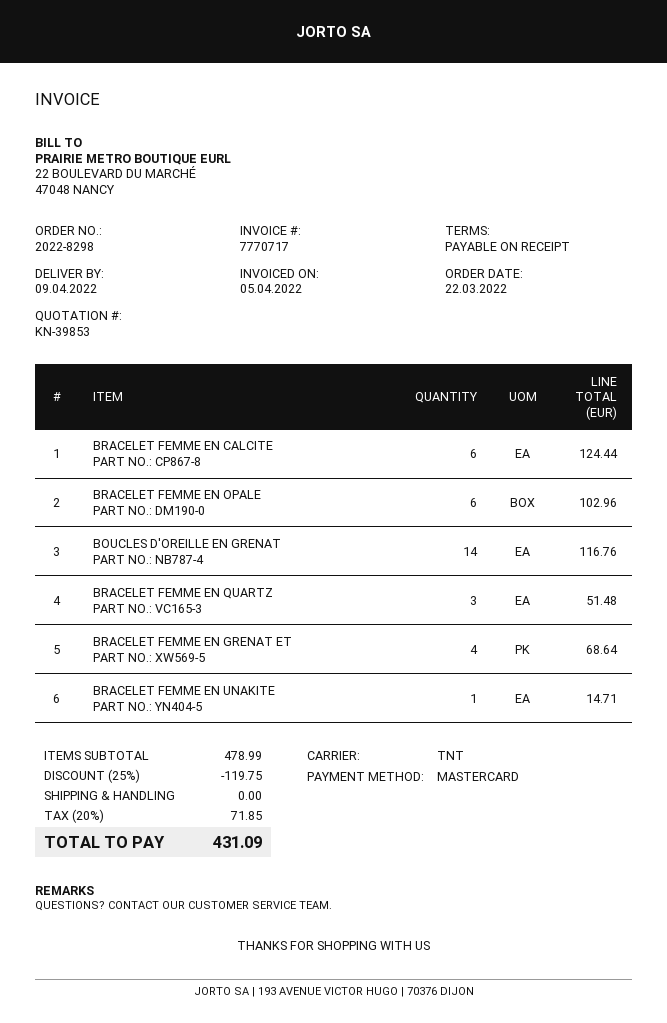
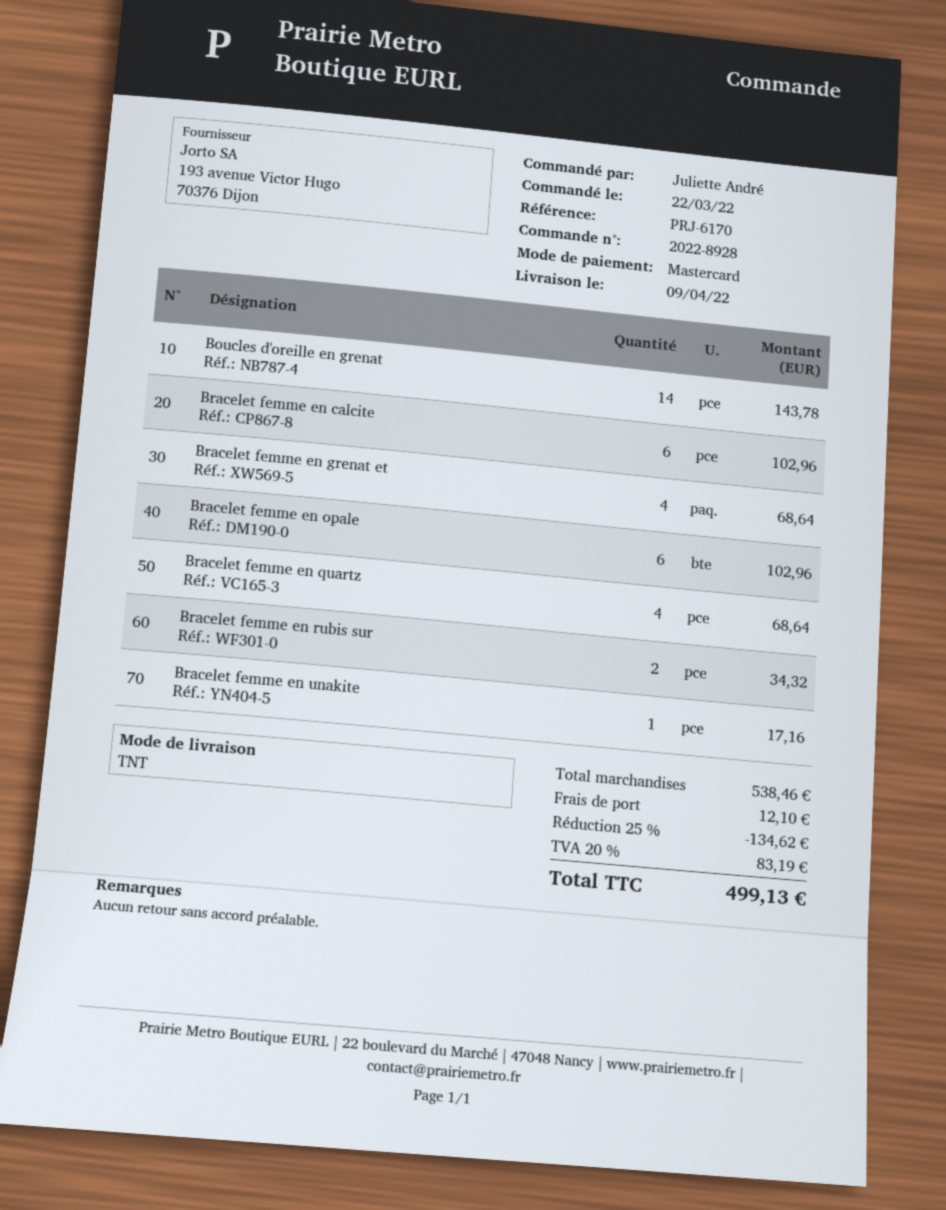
order number: 2022-8298 -> 2022-8928
BRACELET FEMME EN CALCITE: 6 for 124.44 -> 6 for 102.96
BOUCLES D'OREILLE EN GRENAT: 14 for 116.76 -> 14 for 143.78
BRACELET FEMME EN QUARTZ: 3 for 51.48 -> 4 for 68.64
BRACELET FEMME EN UNAKITE: 1 for 14.71 -> 1 for 17.16
Bracelet femme en rubis sur: none -> 2 for 34.32
subtotal: 478.99 -> 538.46
discount: 25% = 119.75 -> 25% = 134.62
shipping: 0.00 -> 12.10
tax: 20% = 71.85 -> 20% = 83.19
total: 431.09 -> 499.13

